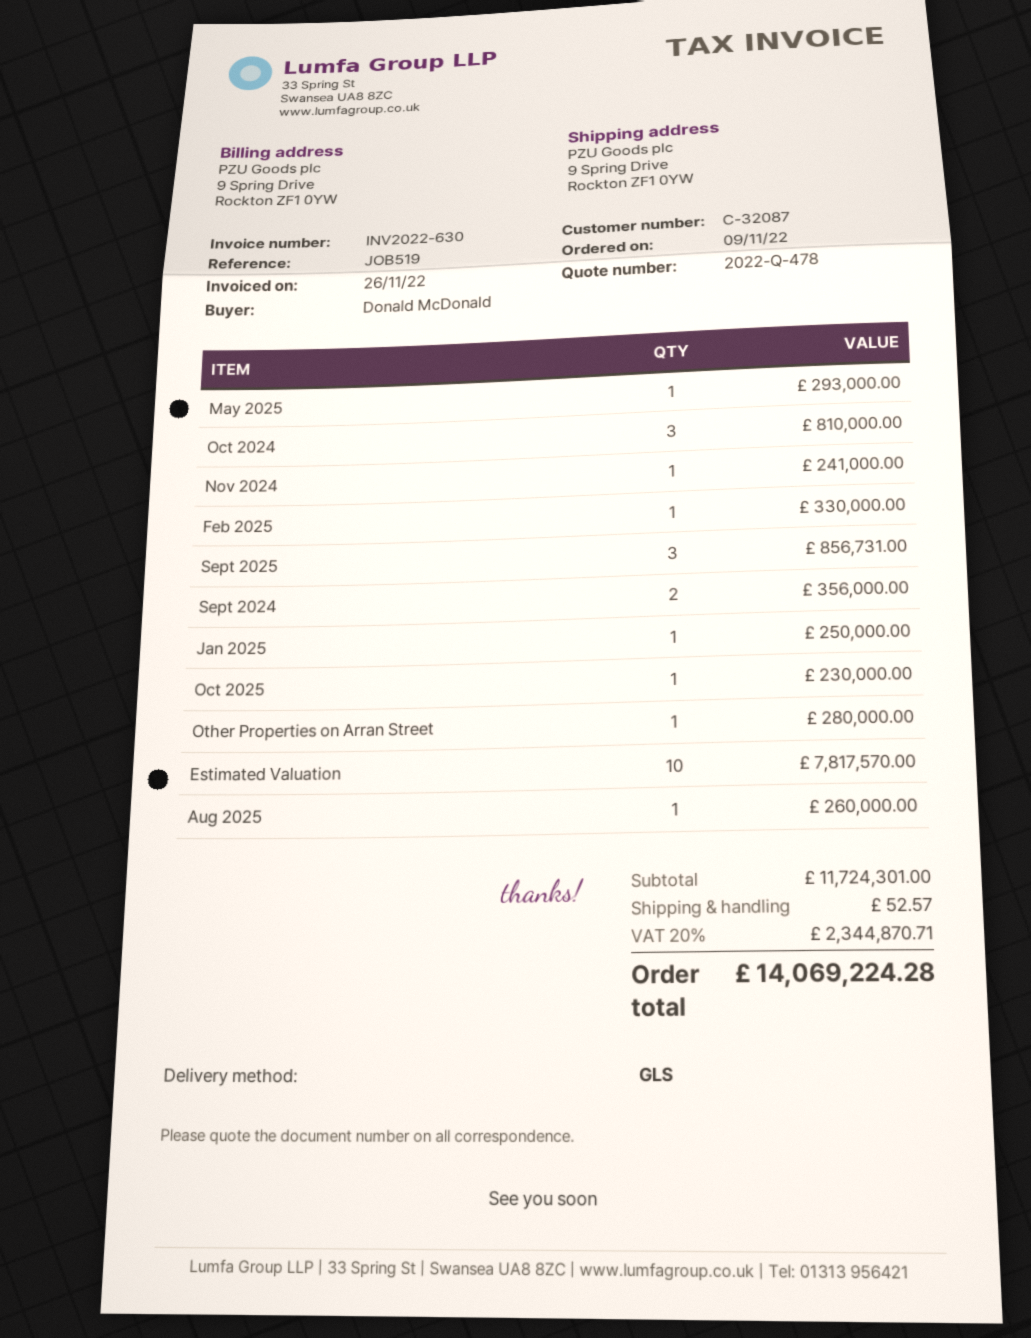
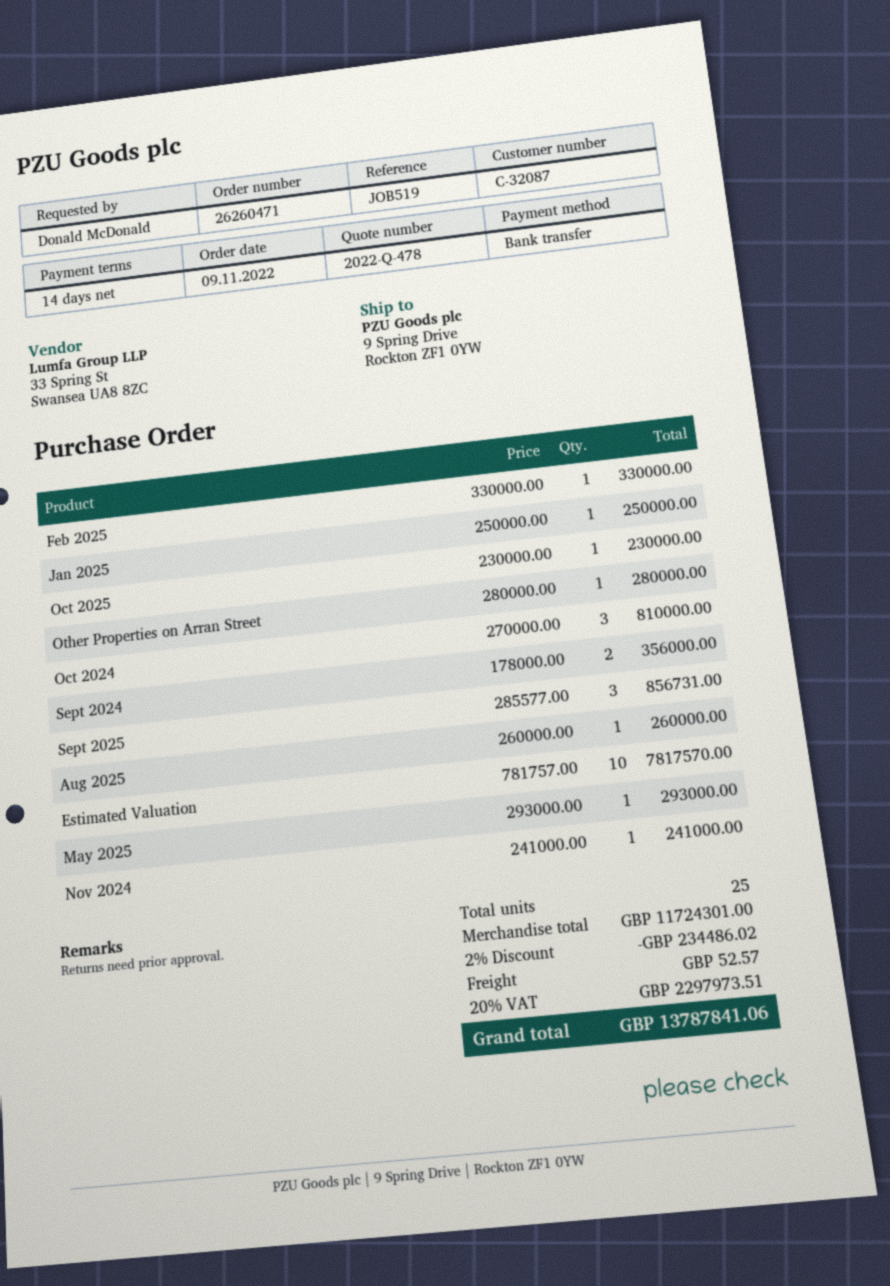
discount: none -> 2% = 234486.02
tax: 20% = 2344870.71 -> 20% = 2297973.51
total: 14069224.28 -> 13787841.06

